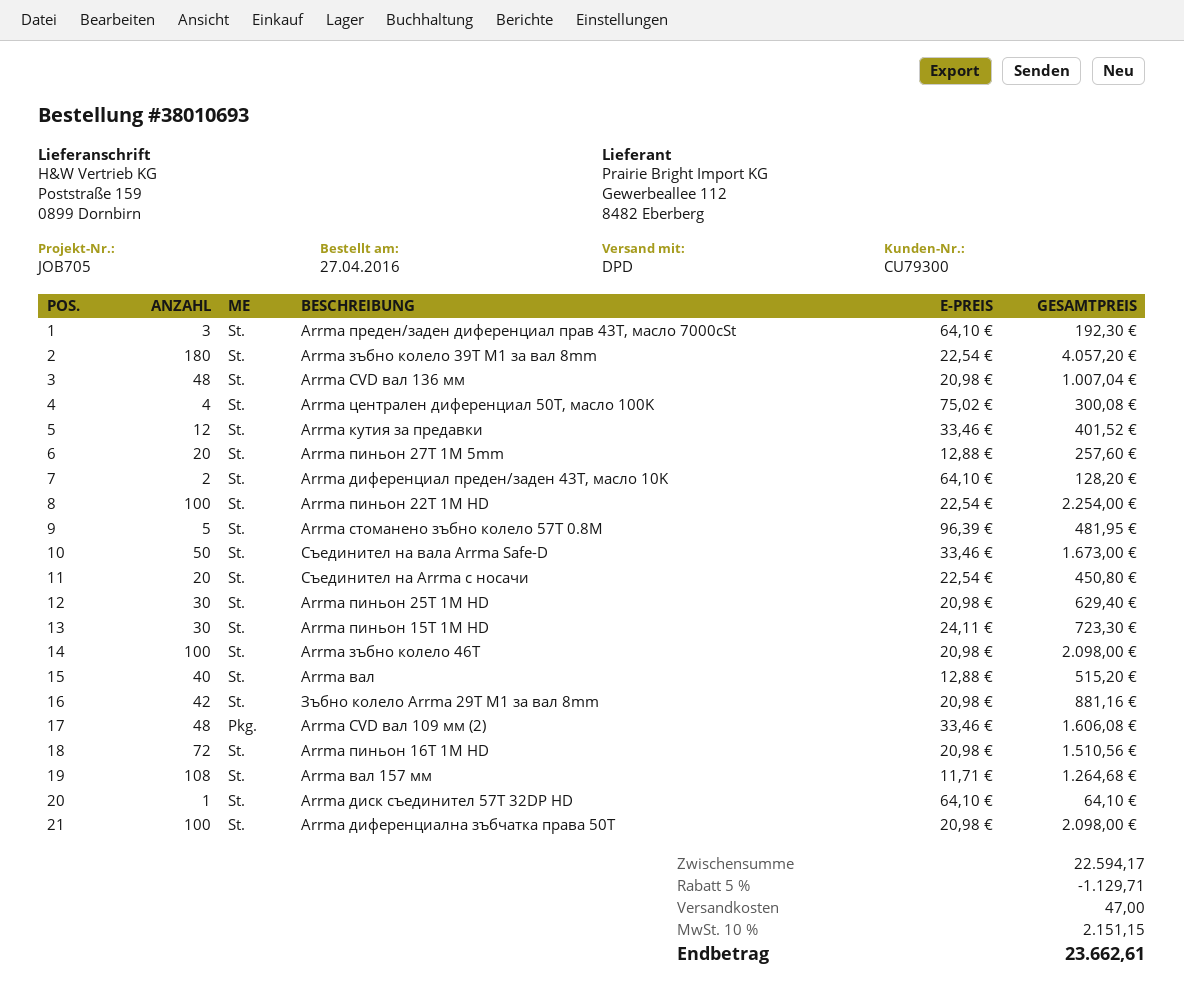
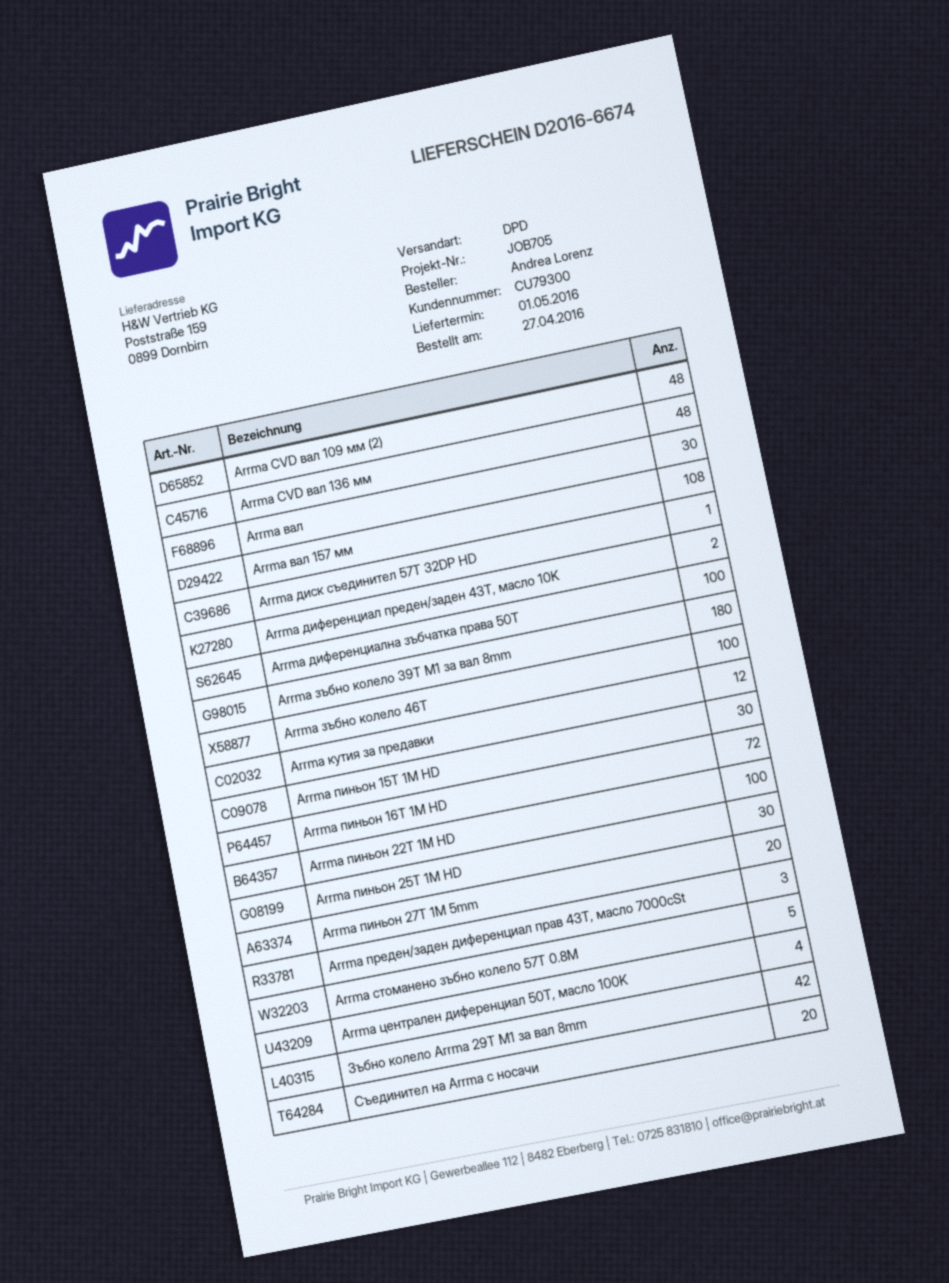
Съединител на вала Arrma Safe-D: 50 -> none
Arrma вал: 40 -> 30

